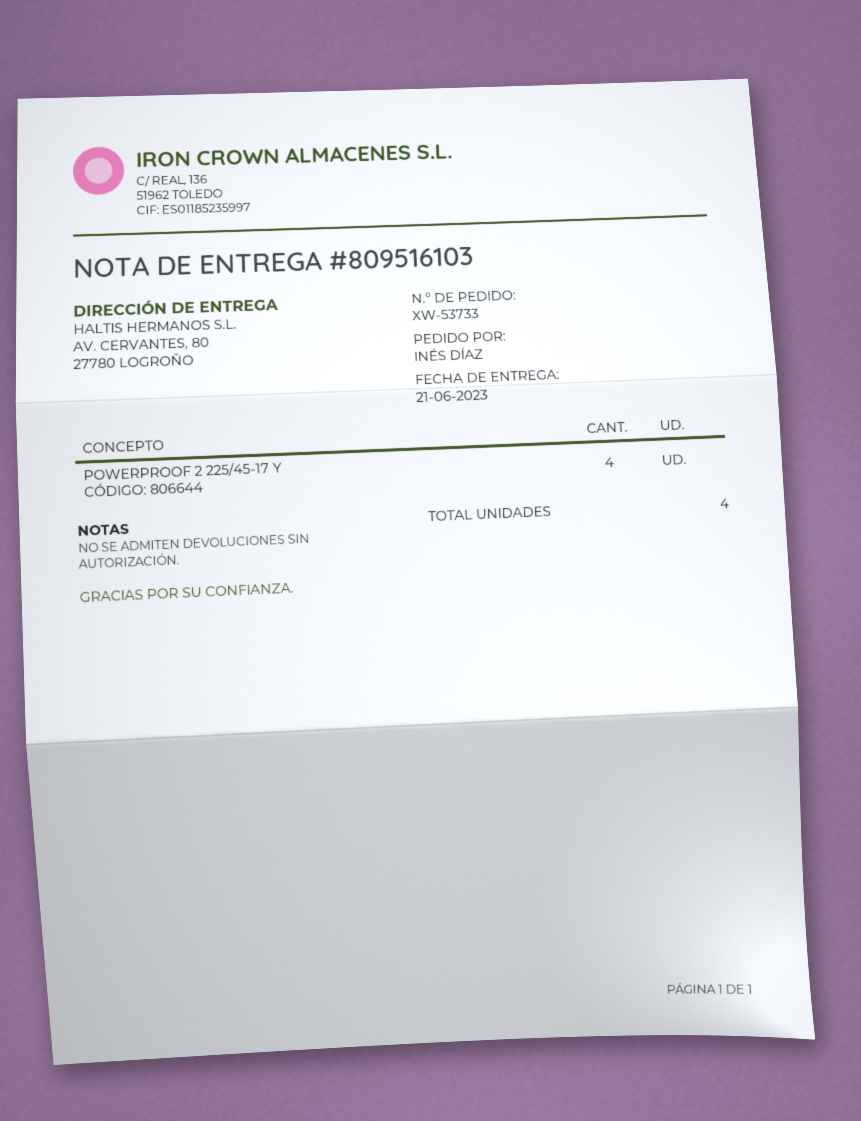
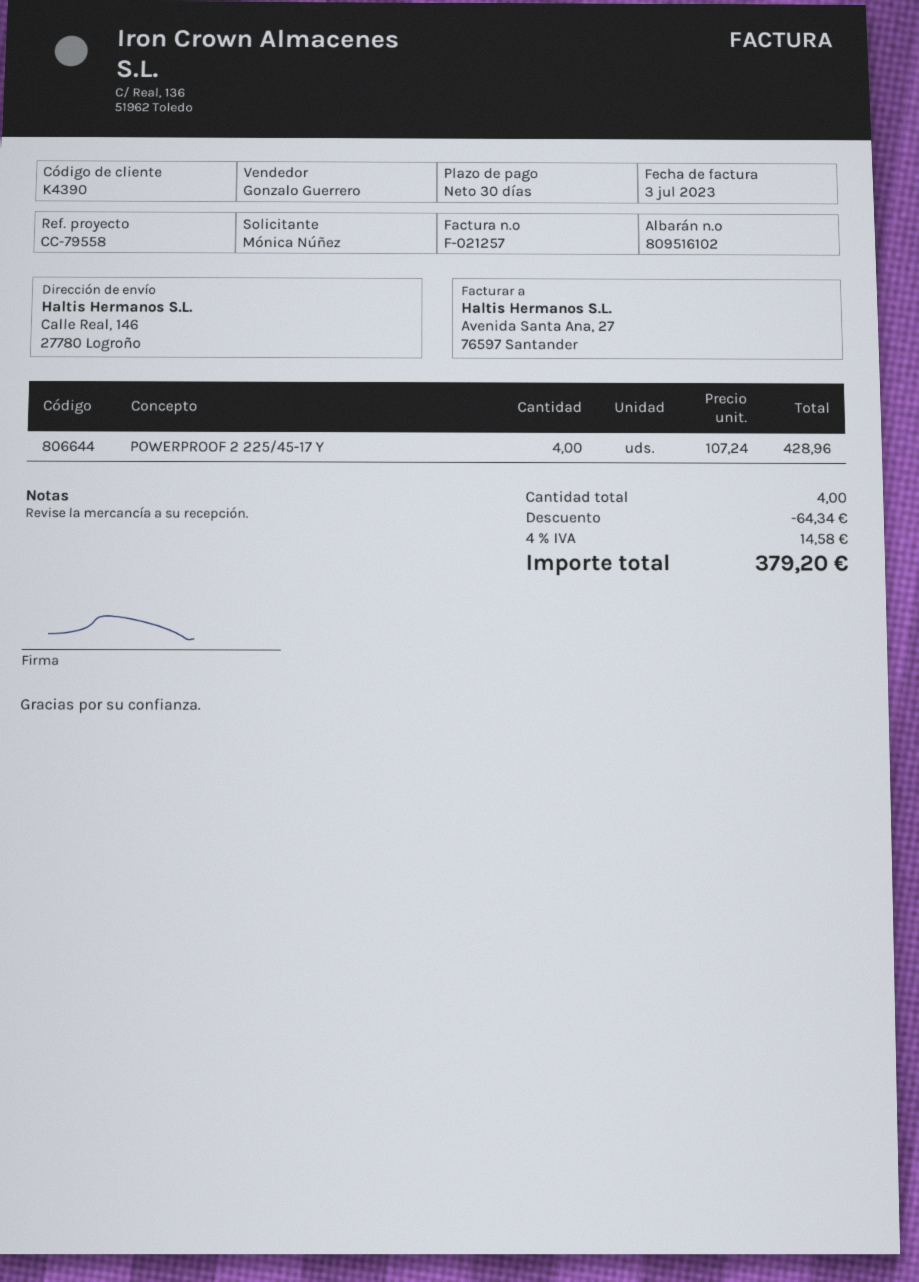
delivery note number: 809516103 -> 809516102
ordered by: INÉS DÍAZ -> Mónica Núñez
ship to: AV. CERVANTES, 80, 27780 LOGROÑO -> Calle Real, 146, 27780 Logroño

